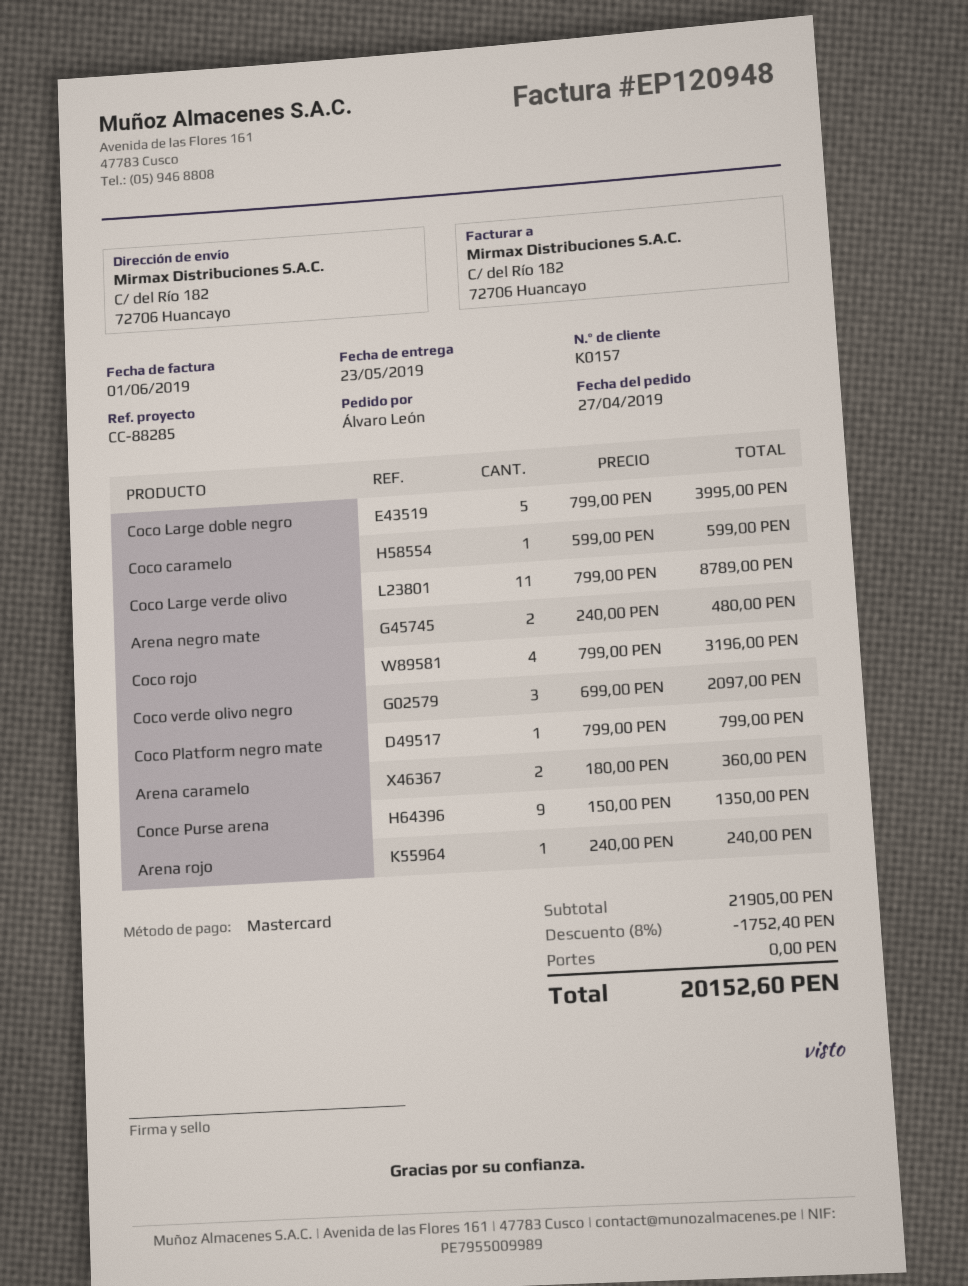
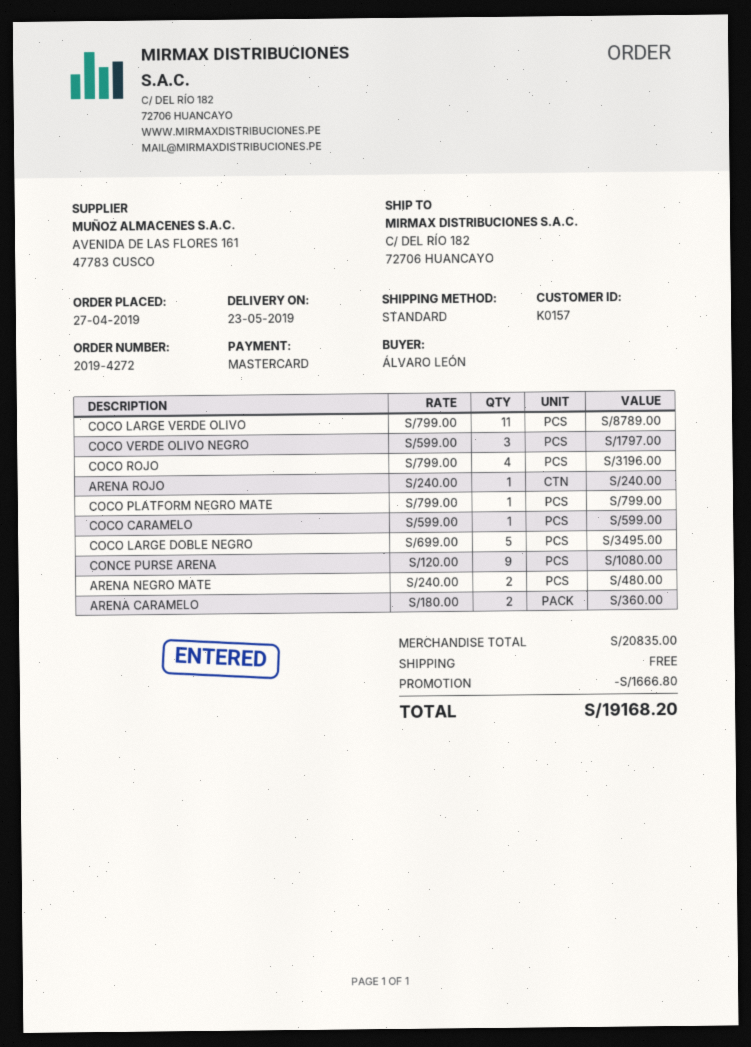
Coco Large doble negro: 5 x 799.00 = 3995.00 -> 5 x 699.00 = 3495.00
Coco verde olivo negro: 3 x 699.00 = 2097.00 -> 3 x 599.00 = 1797.00
Conce Purse arena: 9 x 150.00 = 1350.00 -> 9 x 120.00 = 1080.00
subtotal: 21905.00 -> 20835.00
discount: 1752.40 -> 1666.80
total: 20152.60 -> 19168.20

